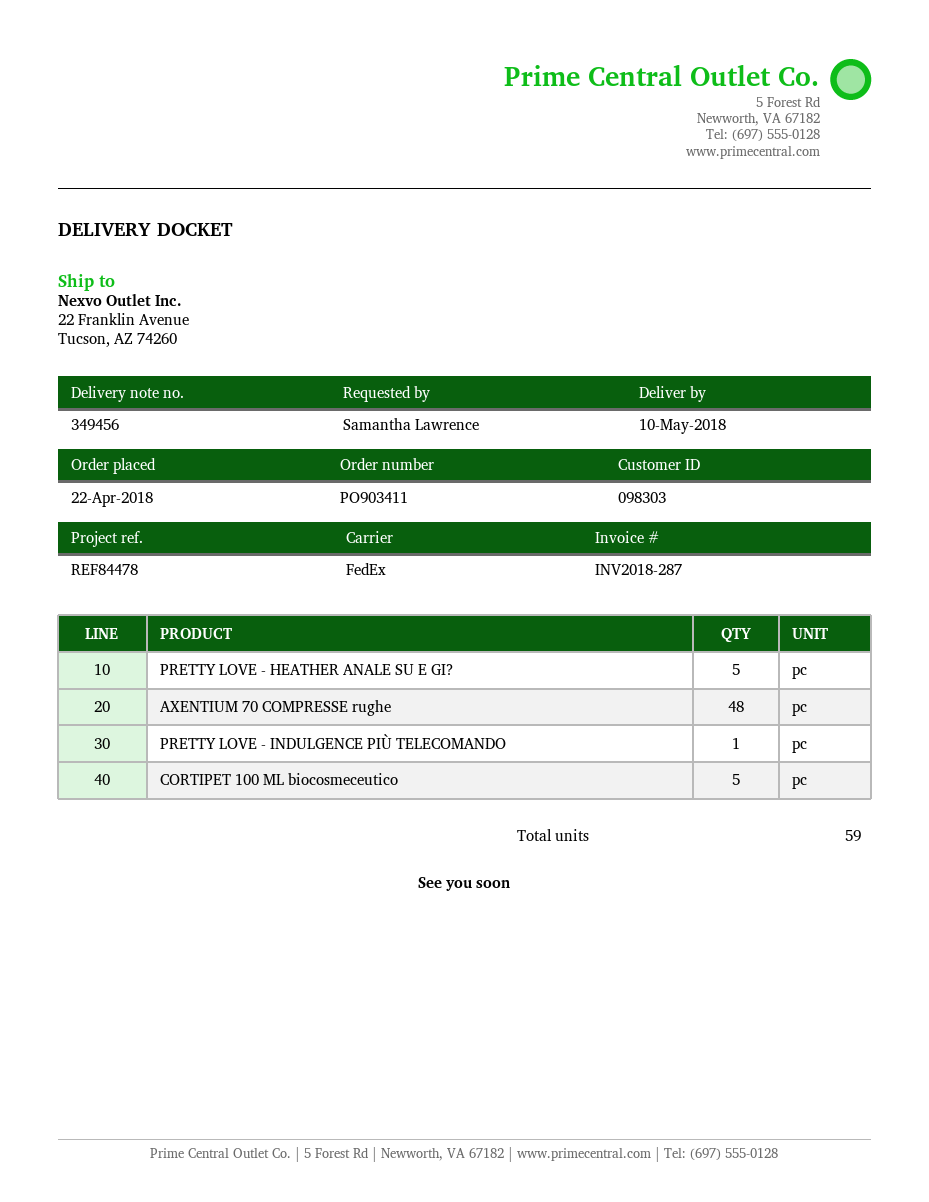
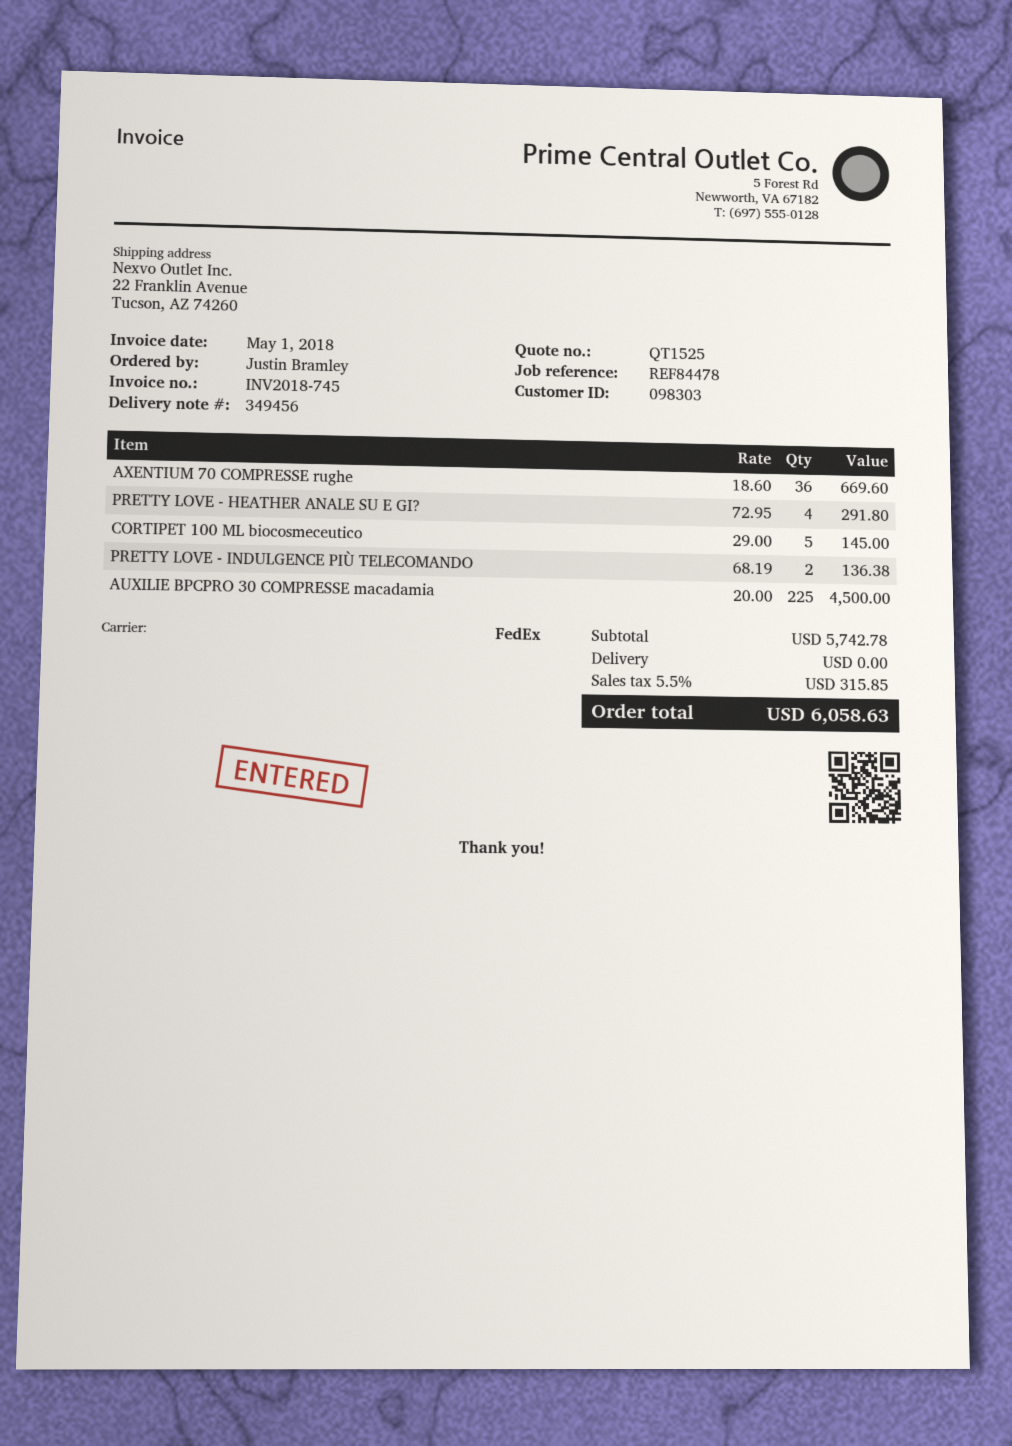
invoice number: INV2018-287 -> INV2018-745
ordered by: Samantha Lawrence -> Justin Bramley
PRETTY LOVE - HEATHER ANALE SU E GI?: 5 -> 4
AXENTIUM 70 COMPRESSE rughe: 48 -> 36
PRETTY LOVE - INDULGENCE PIÙ TELECOMANDO: 1 -> 2
AUXILIE BPCPRO 30 COMPRESSE macadamia: none -> 225

